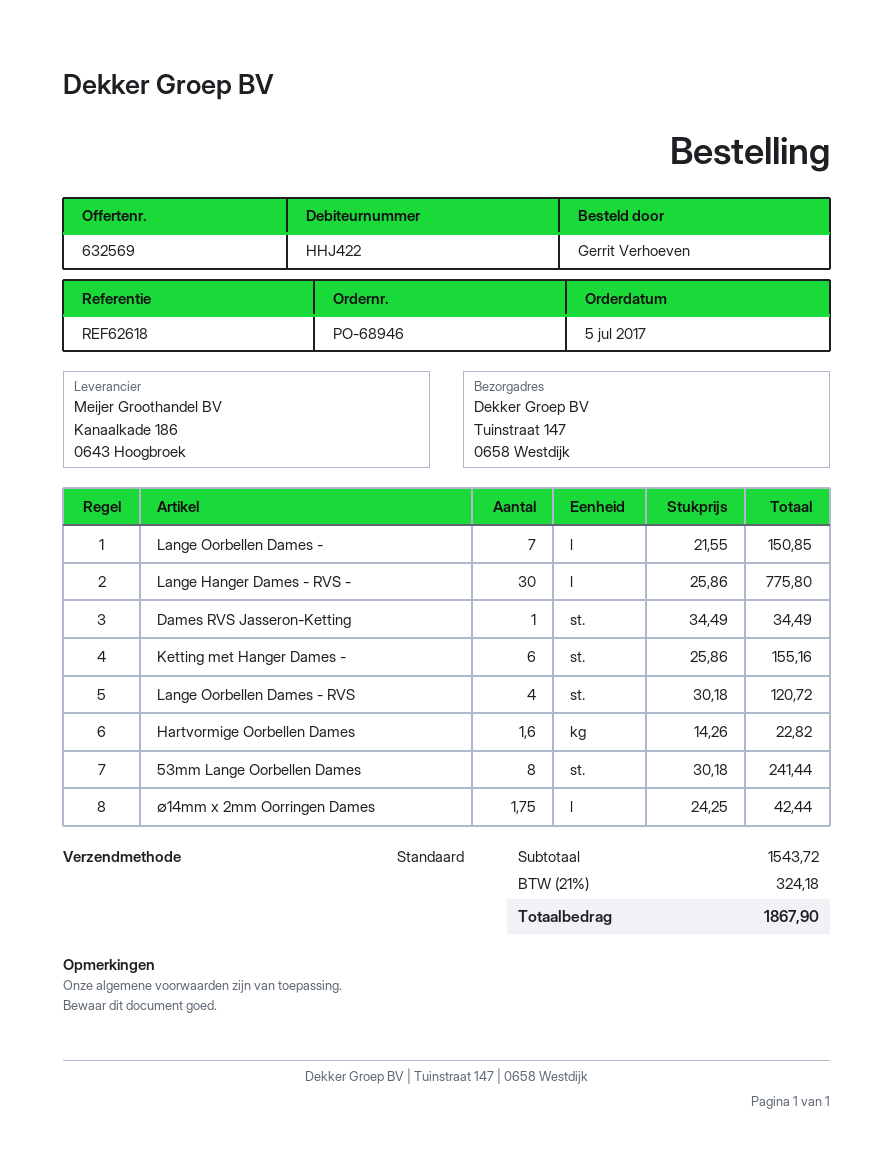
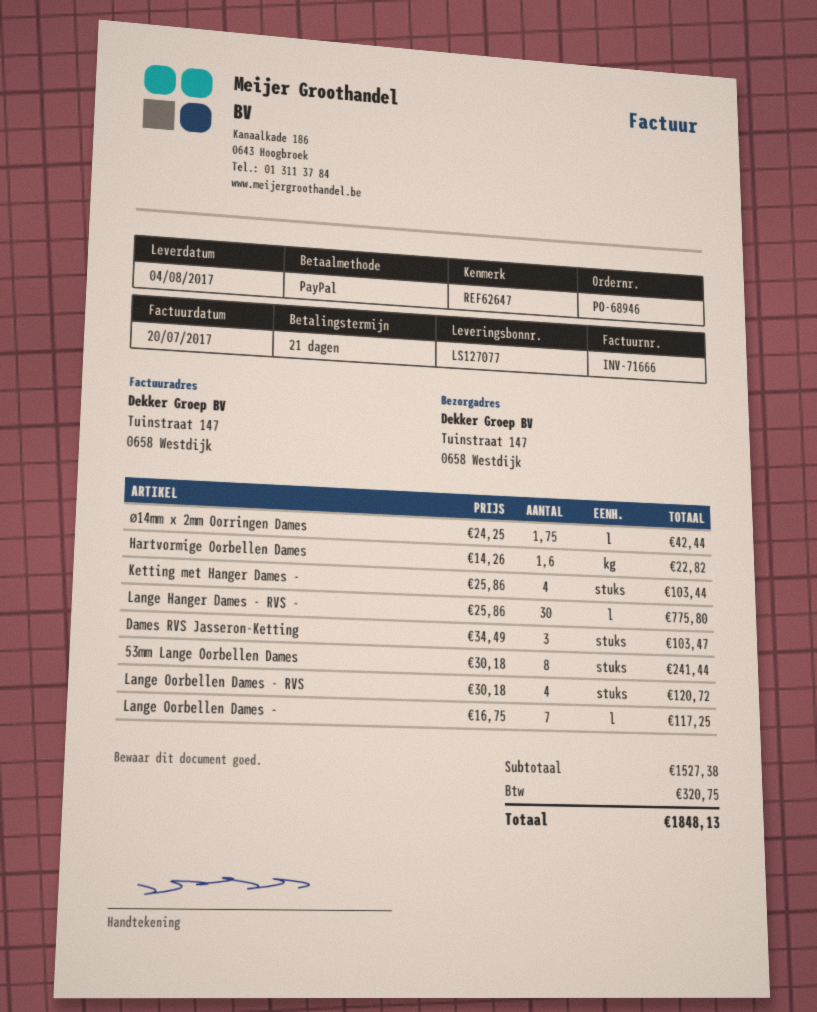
reference: REF62618 -> REF62647
Lange Oorbellen Dames -: 7 x 21.55 = 150.85 -> 7 x 16.75 = 117.25
Dames RVS Jasseron-Ketting: 1 x 34.49 = 34.49 -> 3 x 34.49 = 103.47
Ketting met Hanger Dames -: 6 x 25.86 = 155.16 -> 4 x 25.86 = 103.44
subtotal: 1543.72 -> 1527.38
tax: 324.18 -> 320.75
total: 1867.90 -> 1848.13

